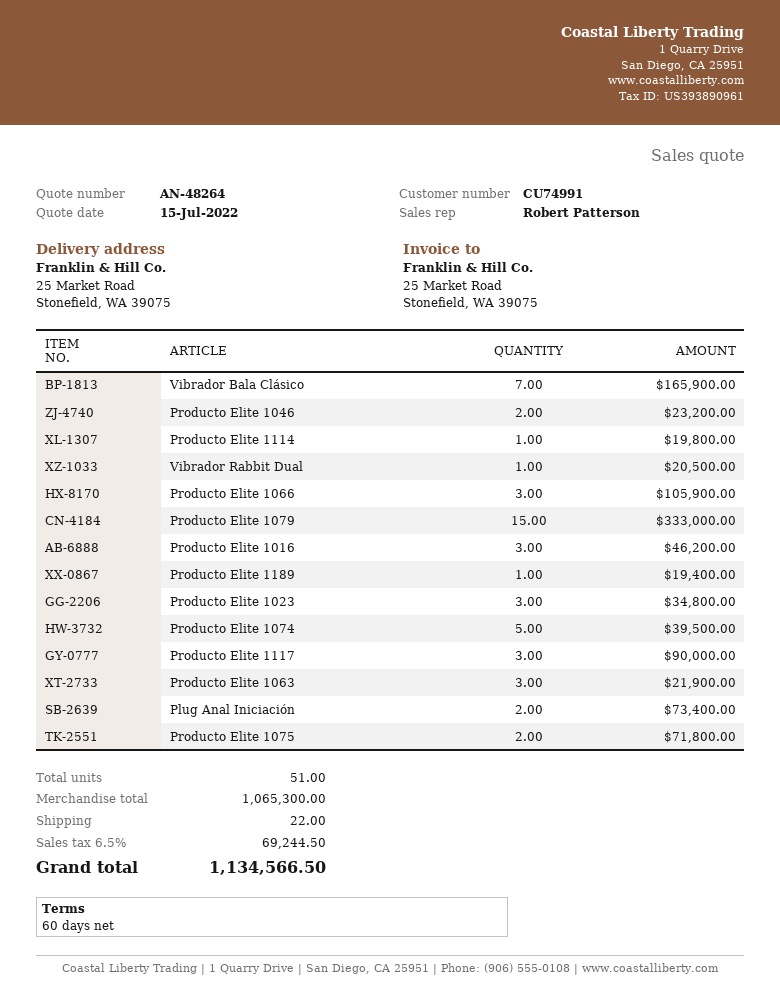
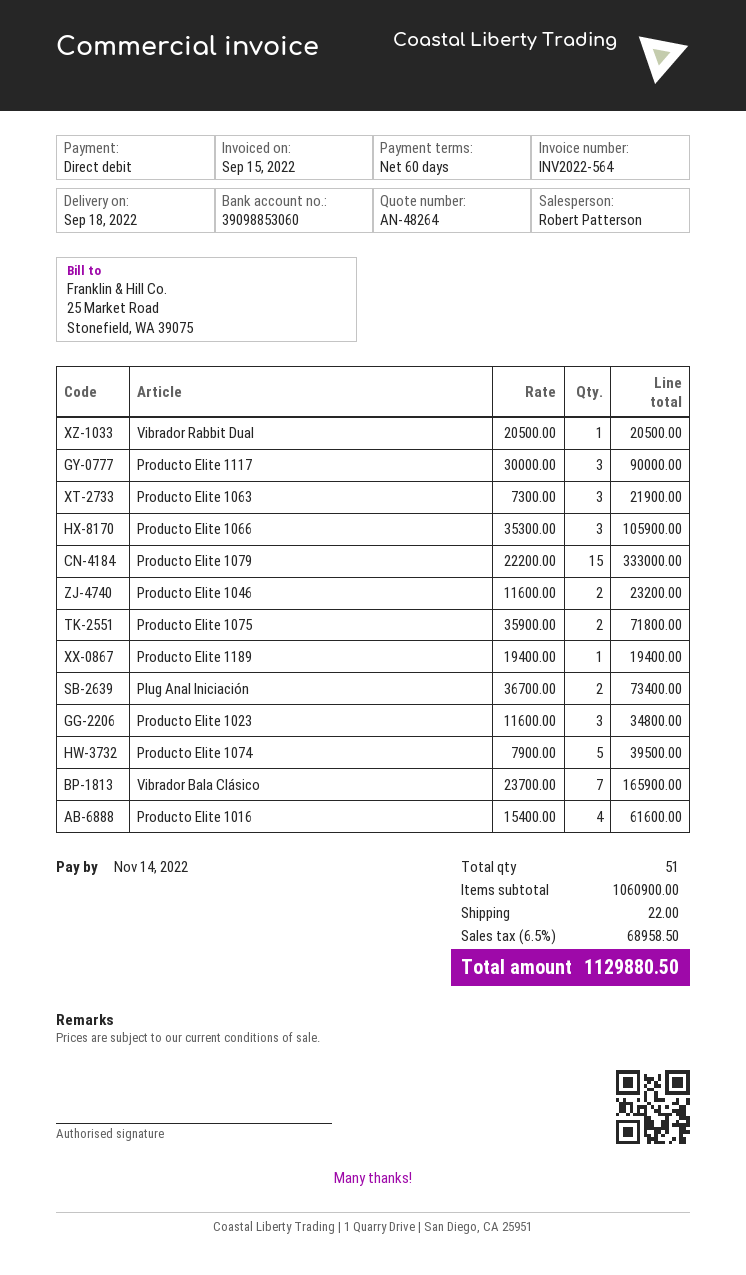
Producto Elite 1114: 1 for 19800.00 -> none
Producto Elite 1016: 3 for 46200.00 -> 4 for 61600.00
subtotal: 1065300.00 -> 1060900.00
tax: 6.5% = 69244.50 -> 6.5% = 68958.50
total: 1134566.50 -> 1129880.50

